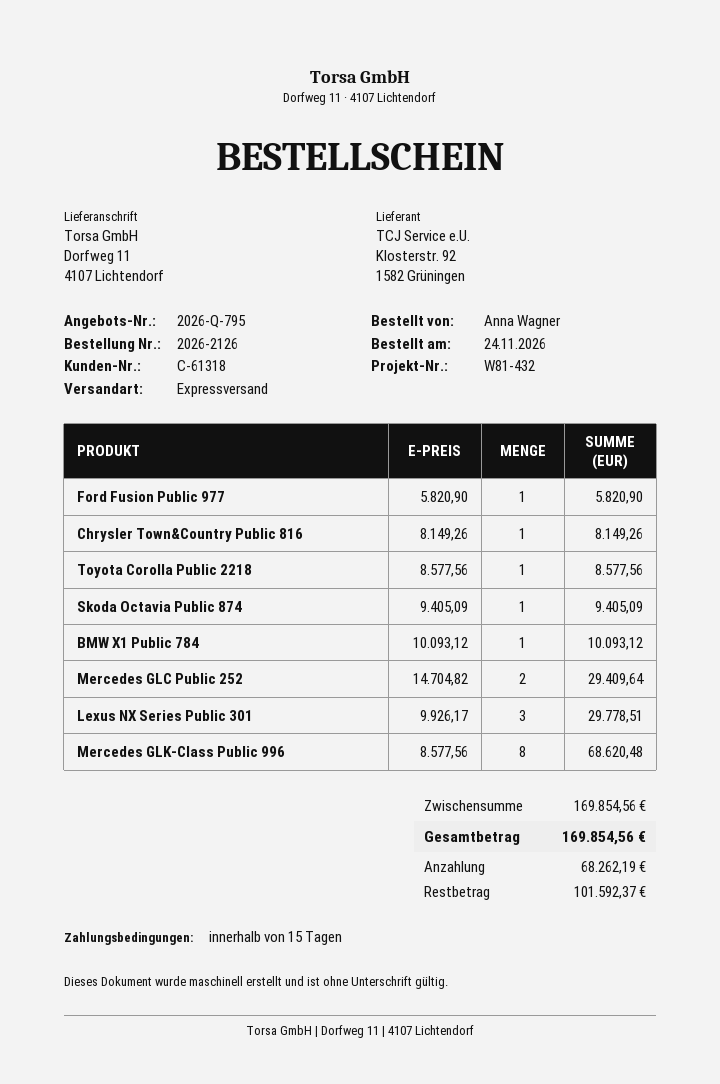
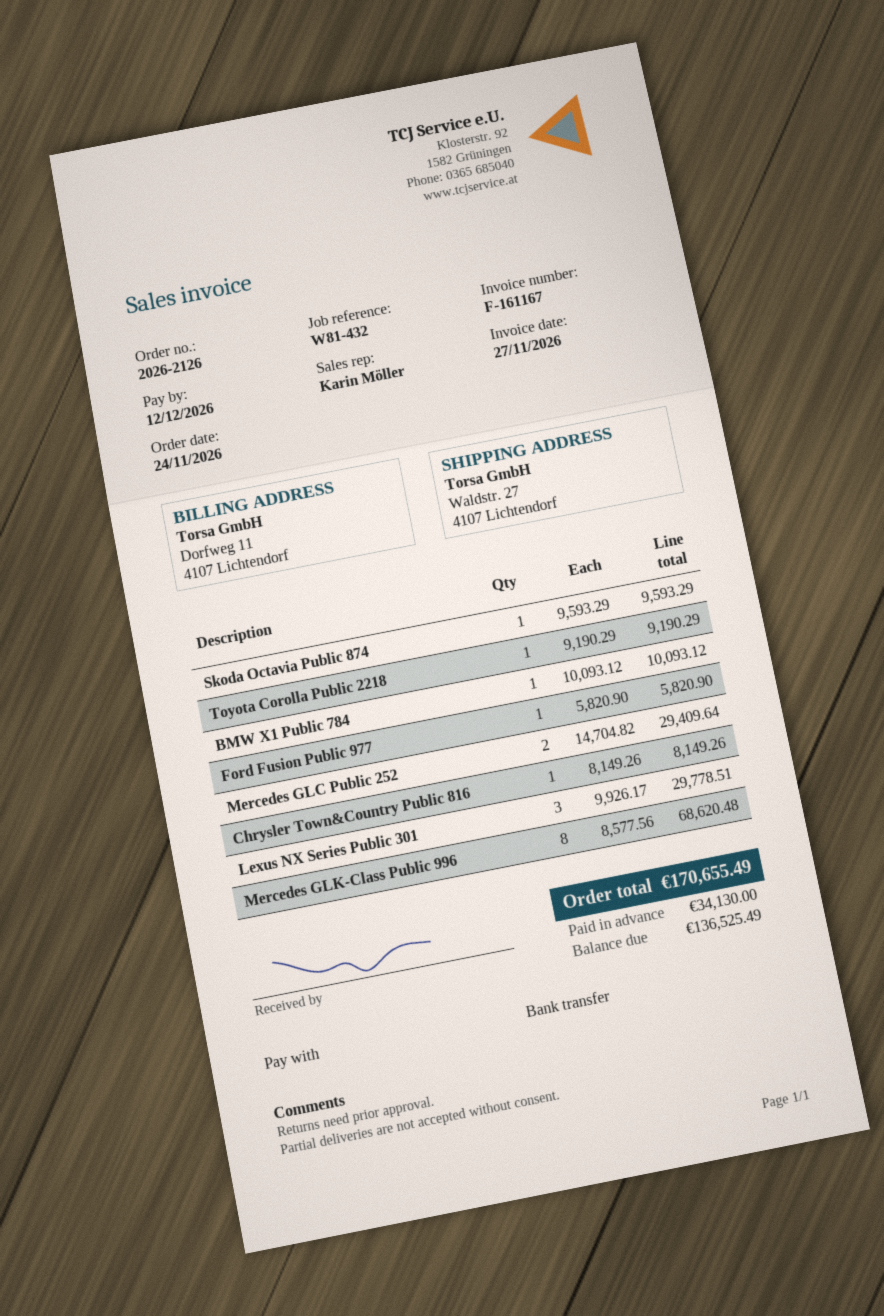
ship to: Dorfweg 11, 4107 Lichtendorf -> Waldstr. 27, 4107 Lichtendorf
Toyota Corolla Public 2218: 1 x 8577.56 = 8577.56 -> 1 x 9190.29 = 9190.29
Skoda Octavia Public 874: 1 x 9405.09 = 9405.09 -> 1 x 9593.29 = 9593.29
total: 169854.56 -> 170655.49
deposit: 68262.19 -> 34130.00
balance: 101592.37 -> 136525.49

